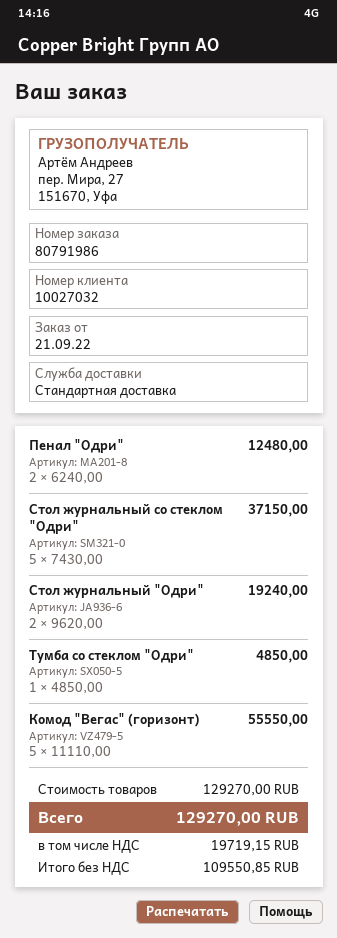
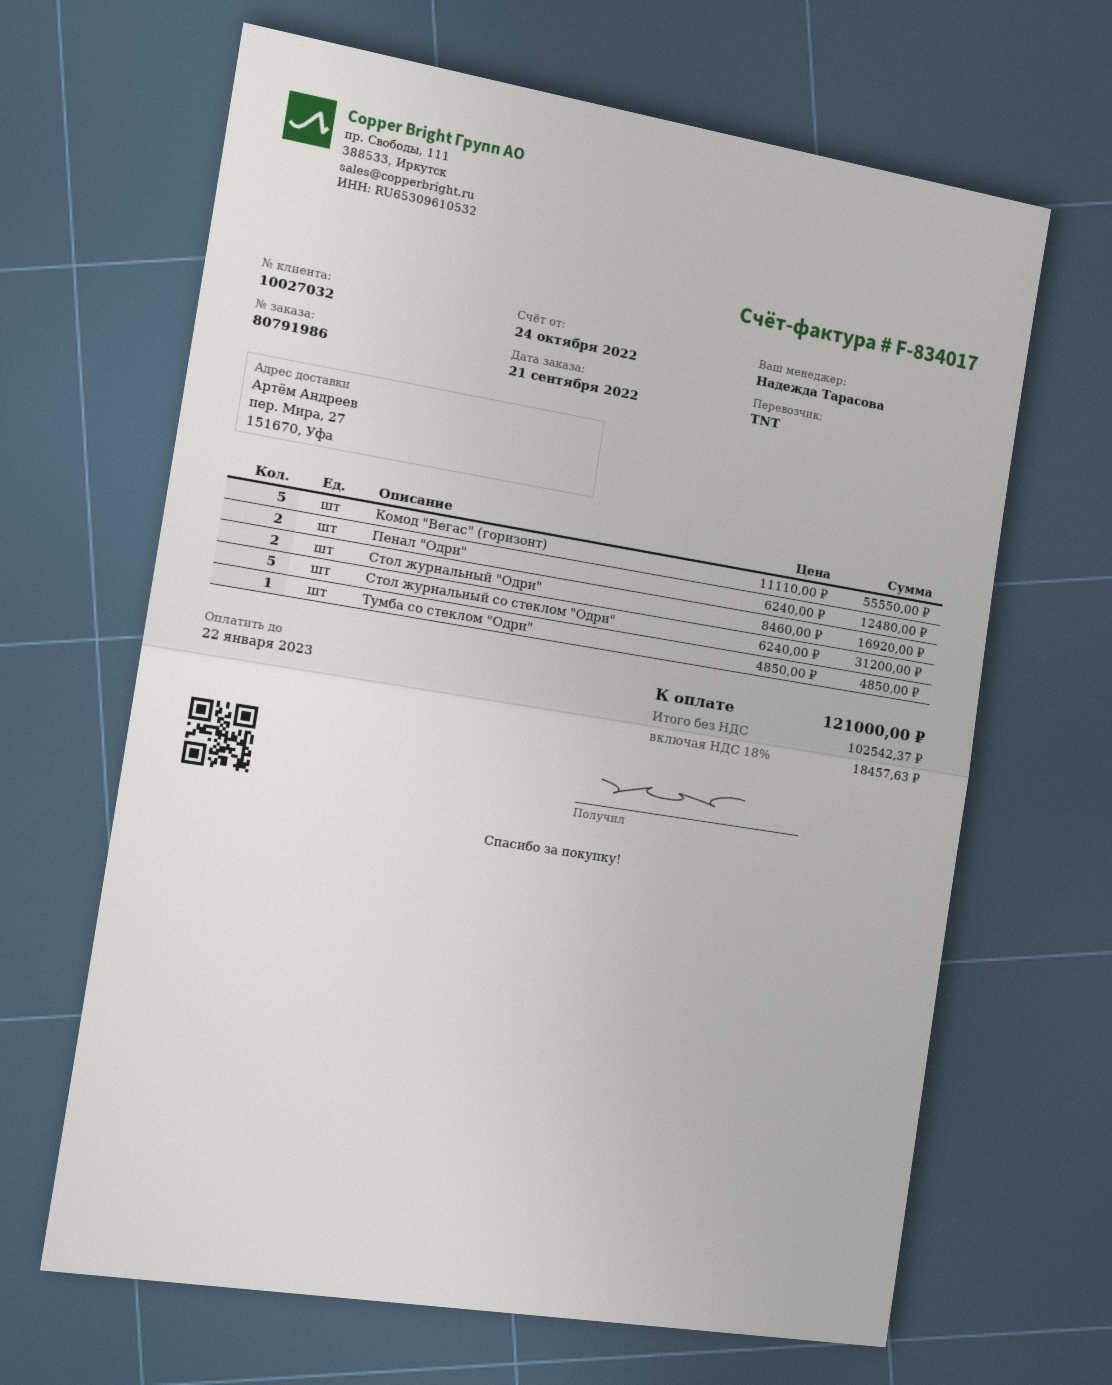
shipping method: standard -> TNT
Стол журнальный со стеклом "Одри": 5 x 7430.00 = 37150.00 -> 5 x 6240.00 = 31200.00
Стол журнальный "Одри": 2 x 9620.00 = 19240.00 -> 2 x 8460.00 = 16920.00
net: 109550.85 -> 102542.37
tax: 19719.15 -> 18457.63
total: 129270.00 -> 121000.00

